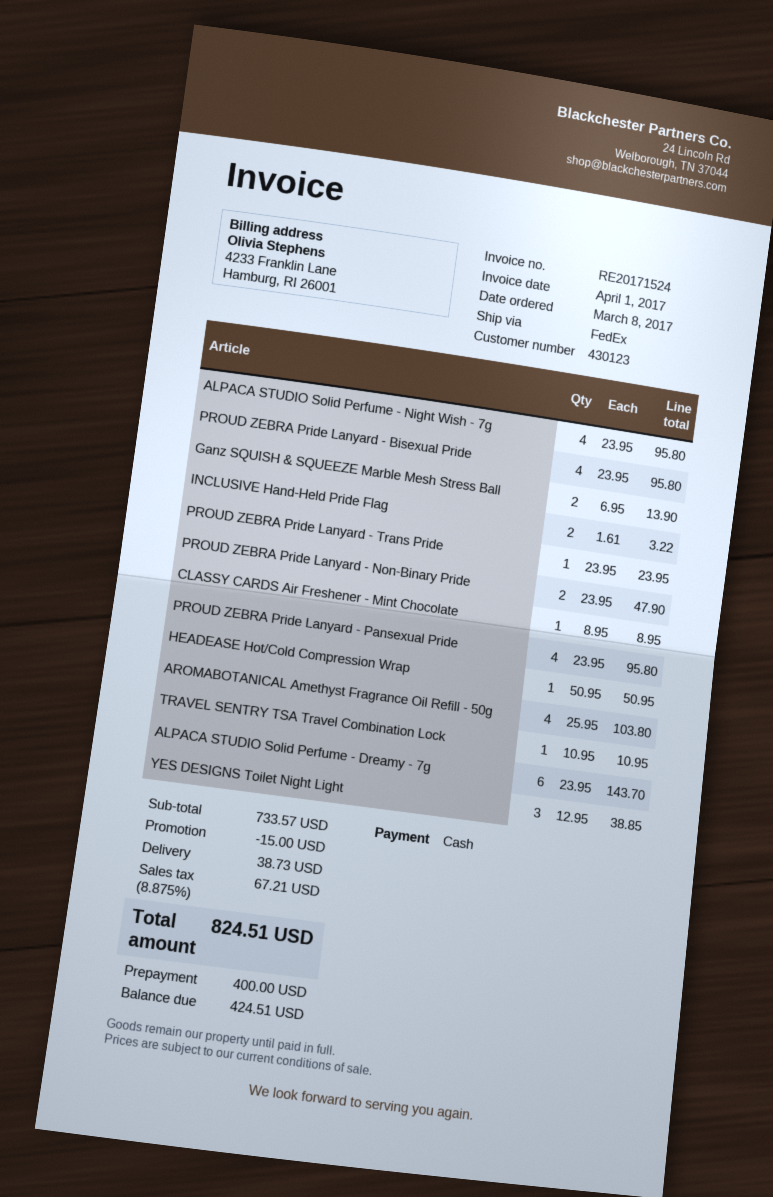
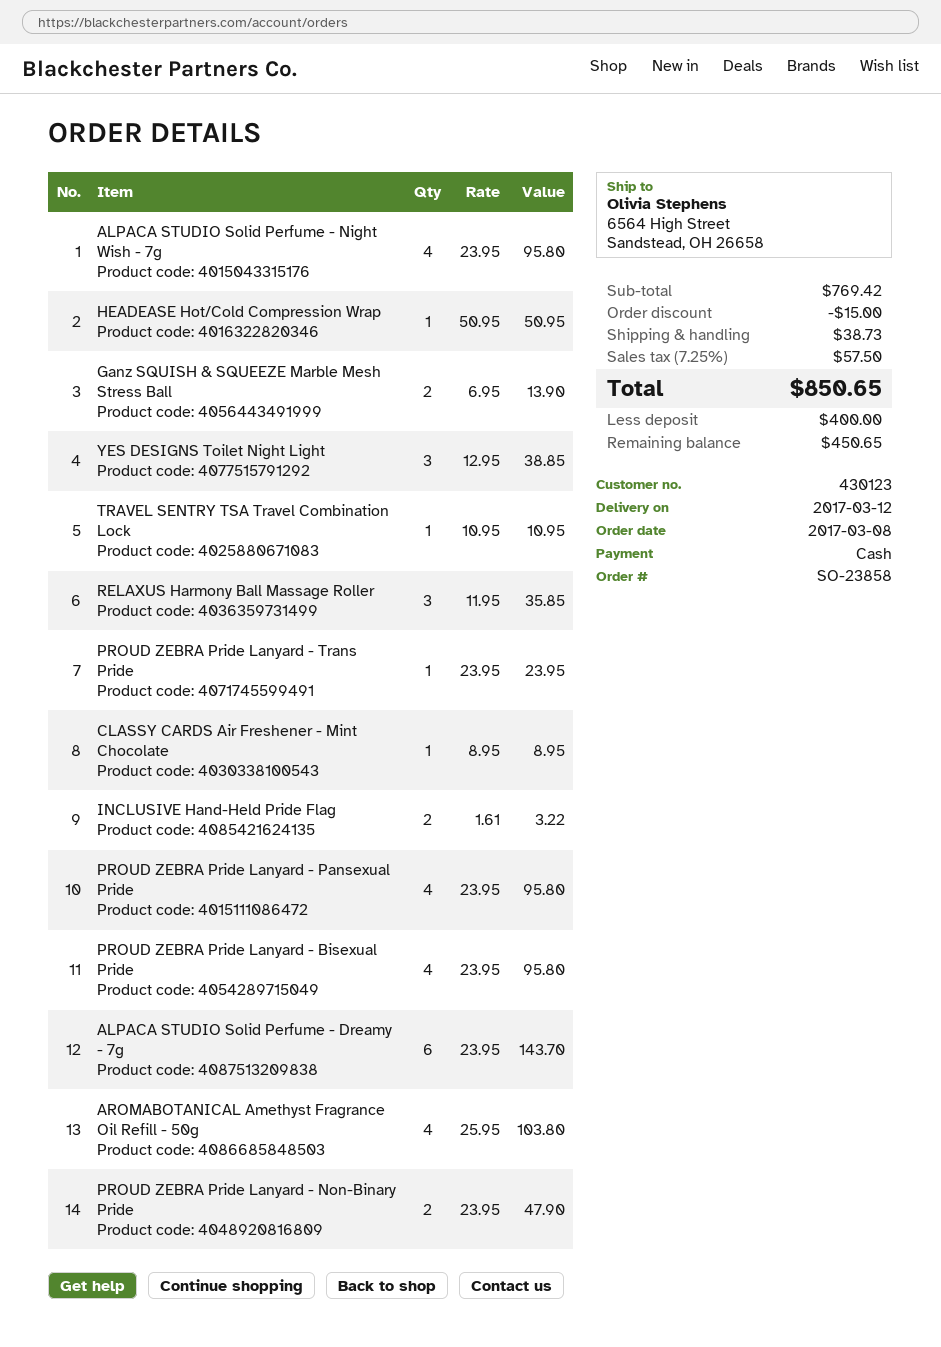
RELAXUS Harmony Ball Massage Roller: none -> 3 x 11.95 = 35.85
subtotal: 733.57 -> 769.42
tax: 8.875% = 67.21 -> 7.25% = 57.50
total: 824.51 -> 850.65
balance: 424.51 -> 450.65

